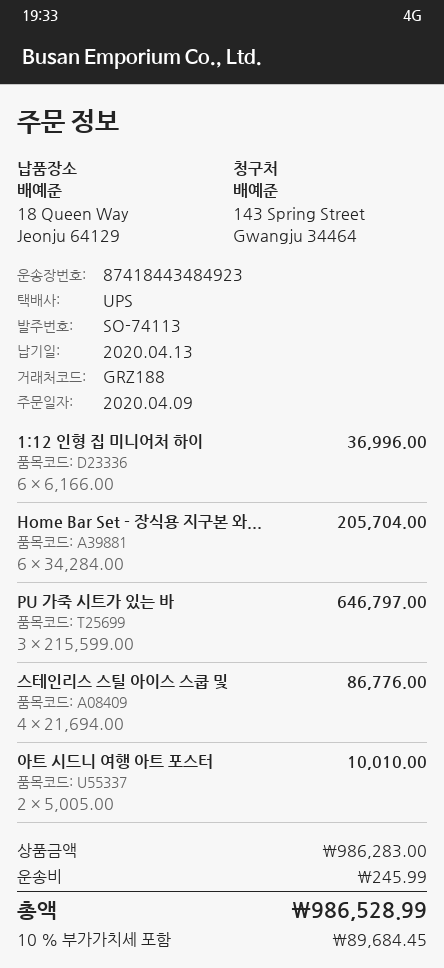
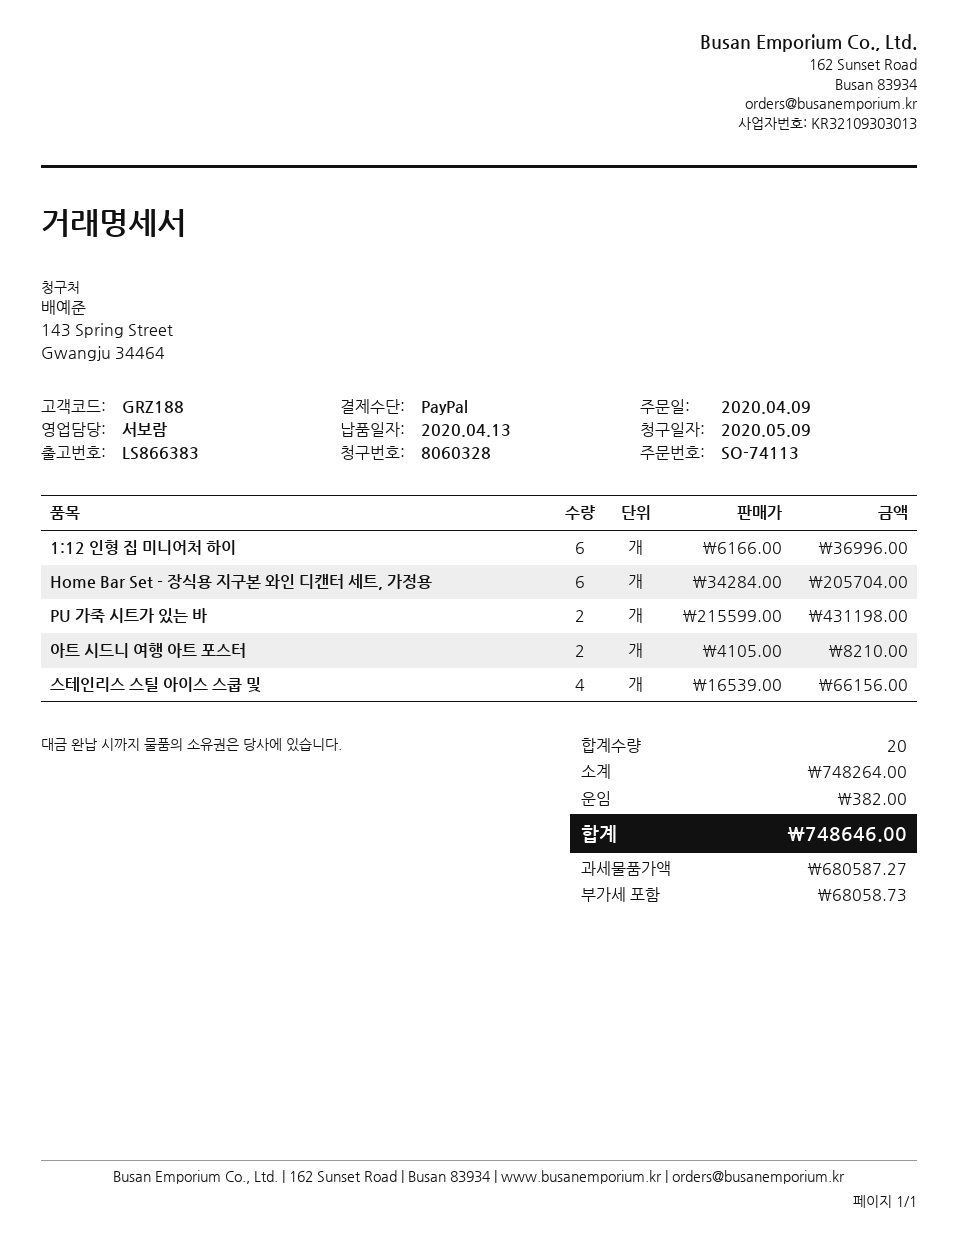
PU 가죽 시트가 있는 바: 3 x 215599.00 = 646797.00 -> 2 x 215599.00 = 431198.00
스테인리스 스틸 아이스 스쿱 및: 4 x 21694.00 = 86776.00 -> 4 x 16539.00 = 66156.00
아트 시드니 여행 아트 포스터: 2 x 5005.00 = 10010.00 -> 2 x 4105.00 = 8210.00
subtotal: 986283.00 -> 748264.00
shipping: 245.99 -> 382.00
tax: 89684.45 -> 68058.73
total: 986528.99 -> 748646.00

